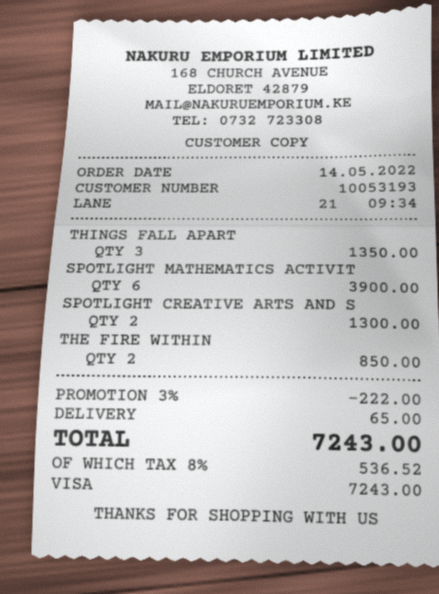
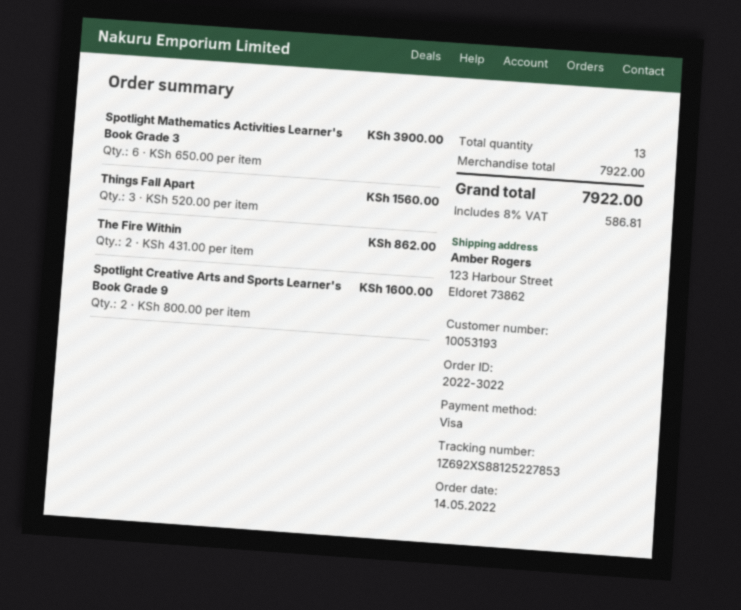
THINGS FALL APART: 3 for 1350.00 -> 3 for 1560.00
SPOTLIGHT CREATIVE ARTS AND S: 2 for 1300.00 -> 2 for 1600.00
THE FIRE WITHIN: 2 for 850.00 -> 2 for 862.00
discount: 3% = 222.00 -> none
shipping: 65.00 -> none
tax: 8% = 536.52 -> 8% = 586.81
total: 7243.00 -> 7922.00

